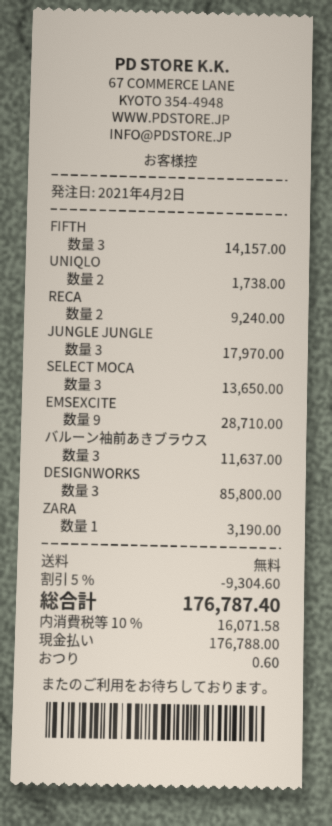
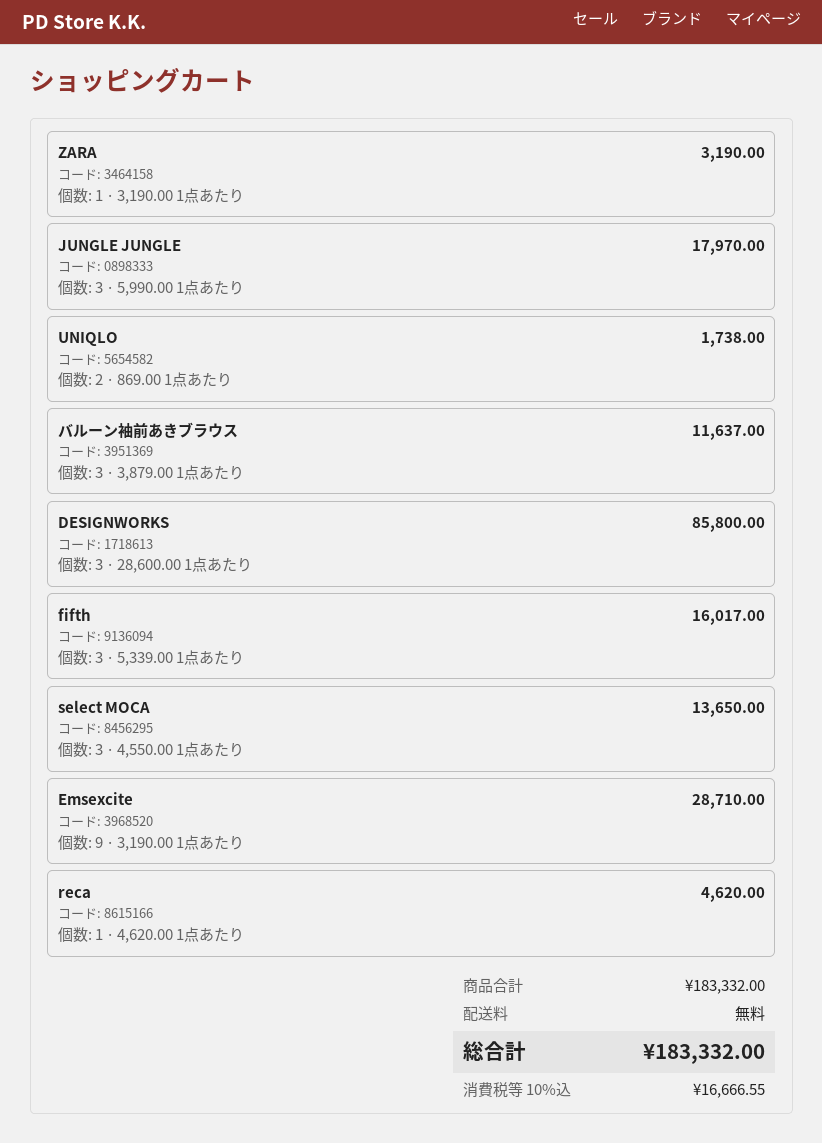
FIFTH: 3 for 14157.00 -> 3 for 16017.00
RECA: 2 for 9240.00 -> 1 for 4620.00
discount: 5% = 9304.60 -> none
tax: 10% = 16071.58 -> 10% = 16666.55
total: 176787.40 -> 183332.00

